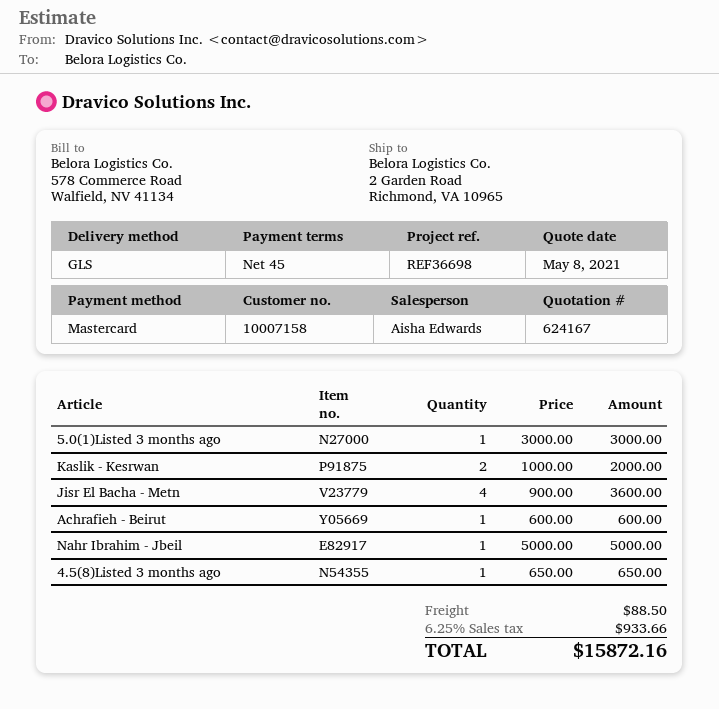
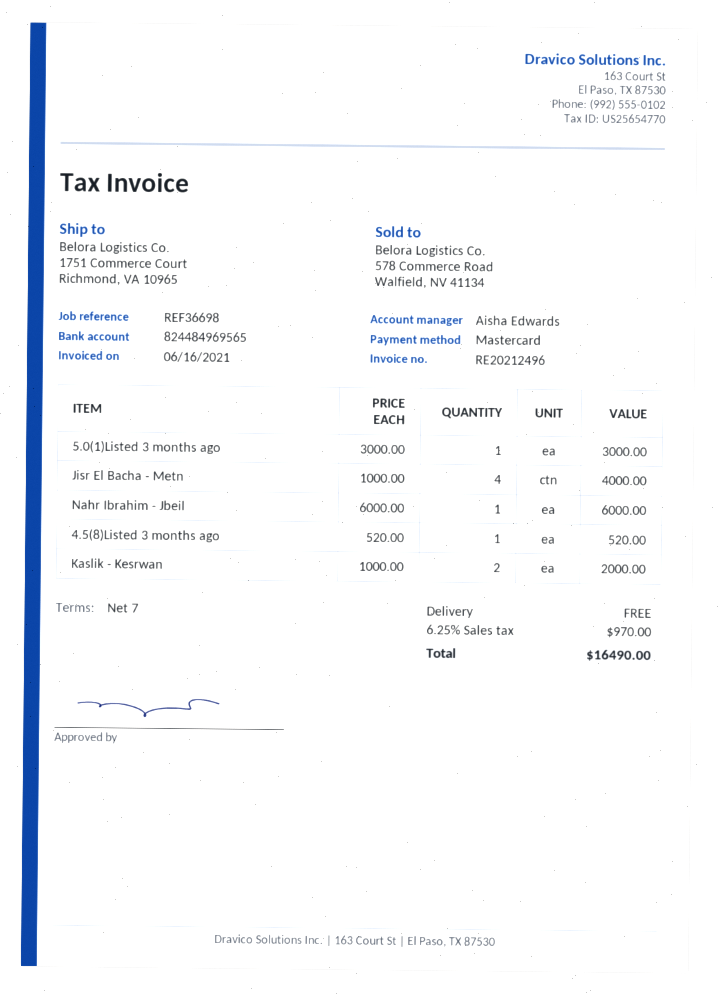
payment terms: 45 days -> 7 days
ship to: 2 Garden Road, Richmond, VA 10965 -> 1751 Commerce Court, Richmond, VA 10965
Jisr El Bacha - Metn: 4 x 900.00 = 3600.00 -> 4 x 1000.00 = 4000.00
Achrafieh - Beirut: 1 x 600.00 = 600.00 -> none
Nahr Ibrahim - Jbeil: 1 x 5000.00 = 5000.00 -> 1 x 6000.00 = 6000.00
4.5(8)Listed 3 months ago: 1 x 650.00 = 650.00 -> 1 x 520.00 = 520.00
shipping: 88.50 -> 0.00
tax: 6.25% = 933.66 -> 6.25% = 970.00
total: 15872.16 -> 16490.00

